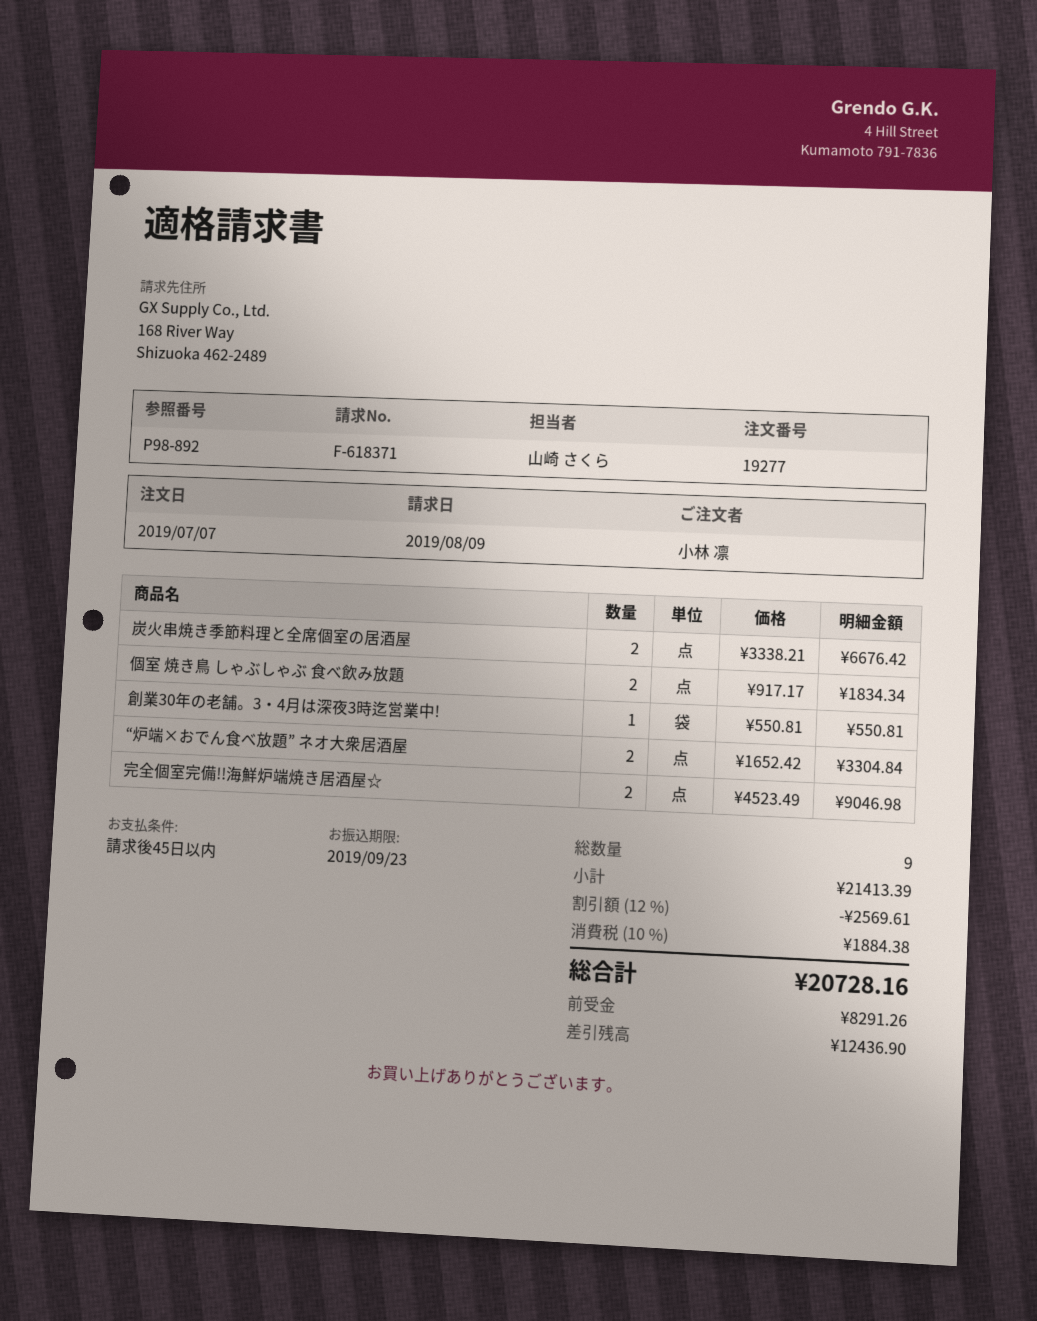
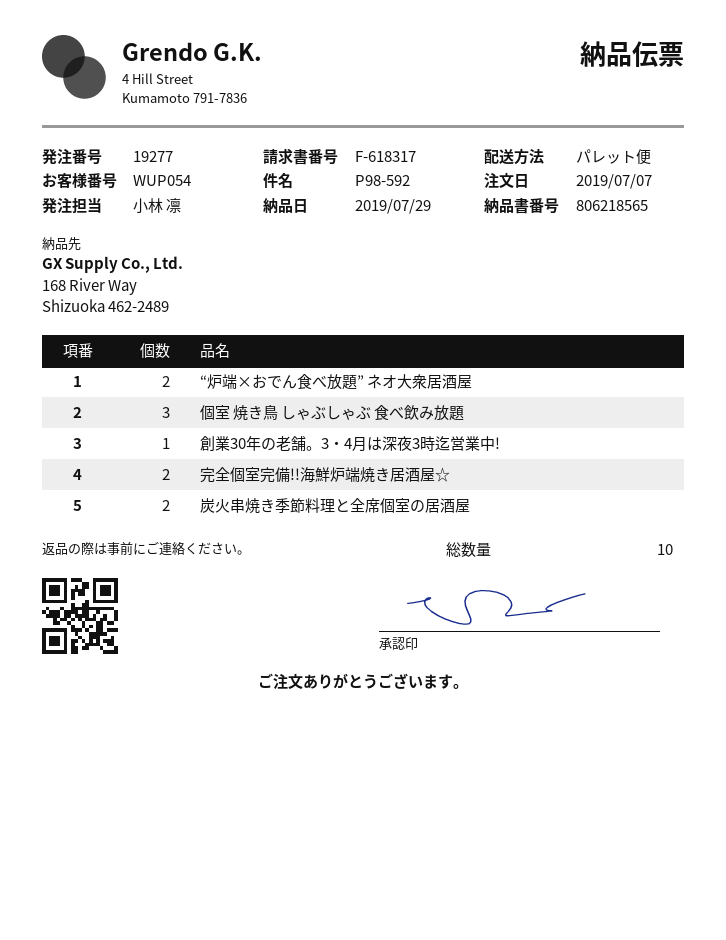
invoice number: F-618371 -> F-618317
reference: P98-892 -> P98-592
個室 焼き鳥 しゃぶしゃぶ 食べ飲み放題: 2 -> 3
total quantity: 9 -> 10

